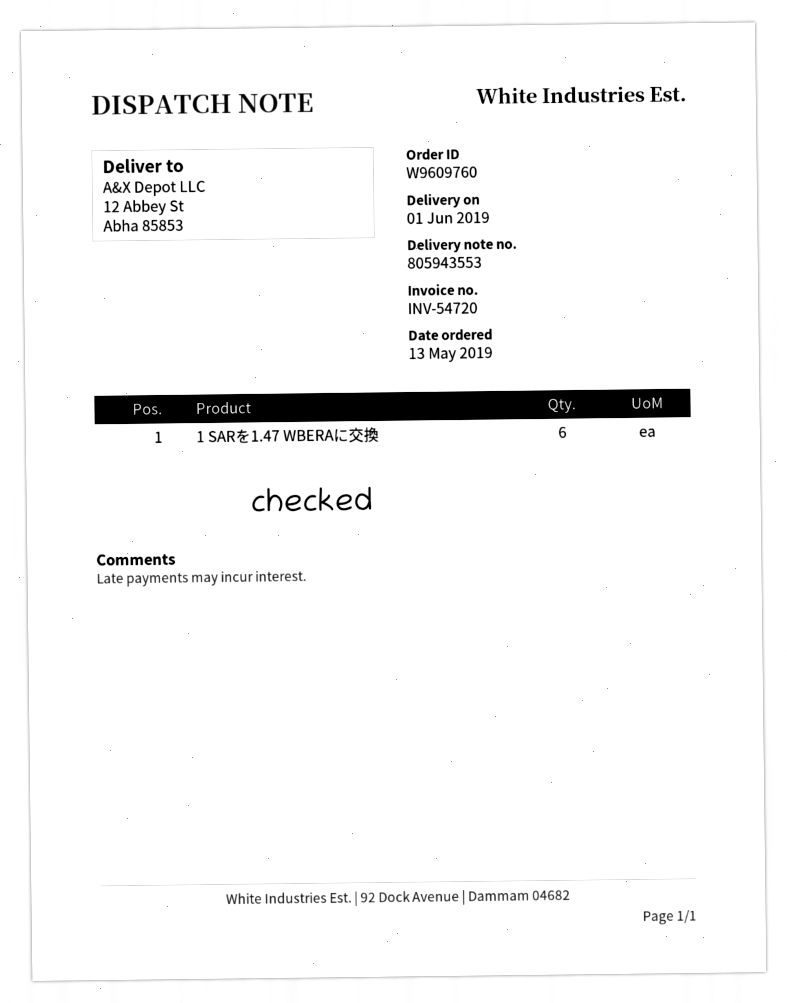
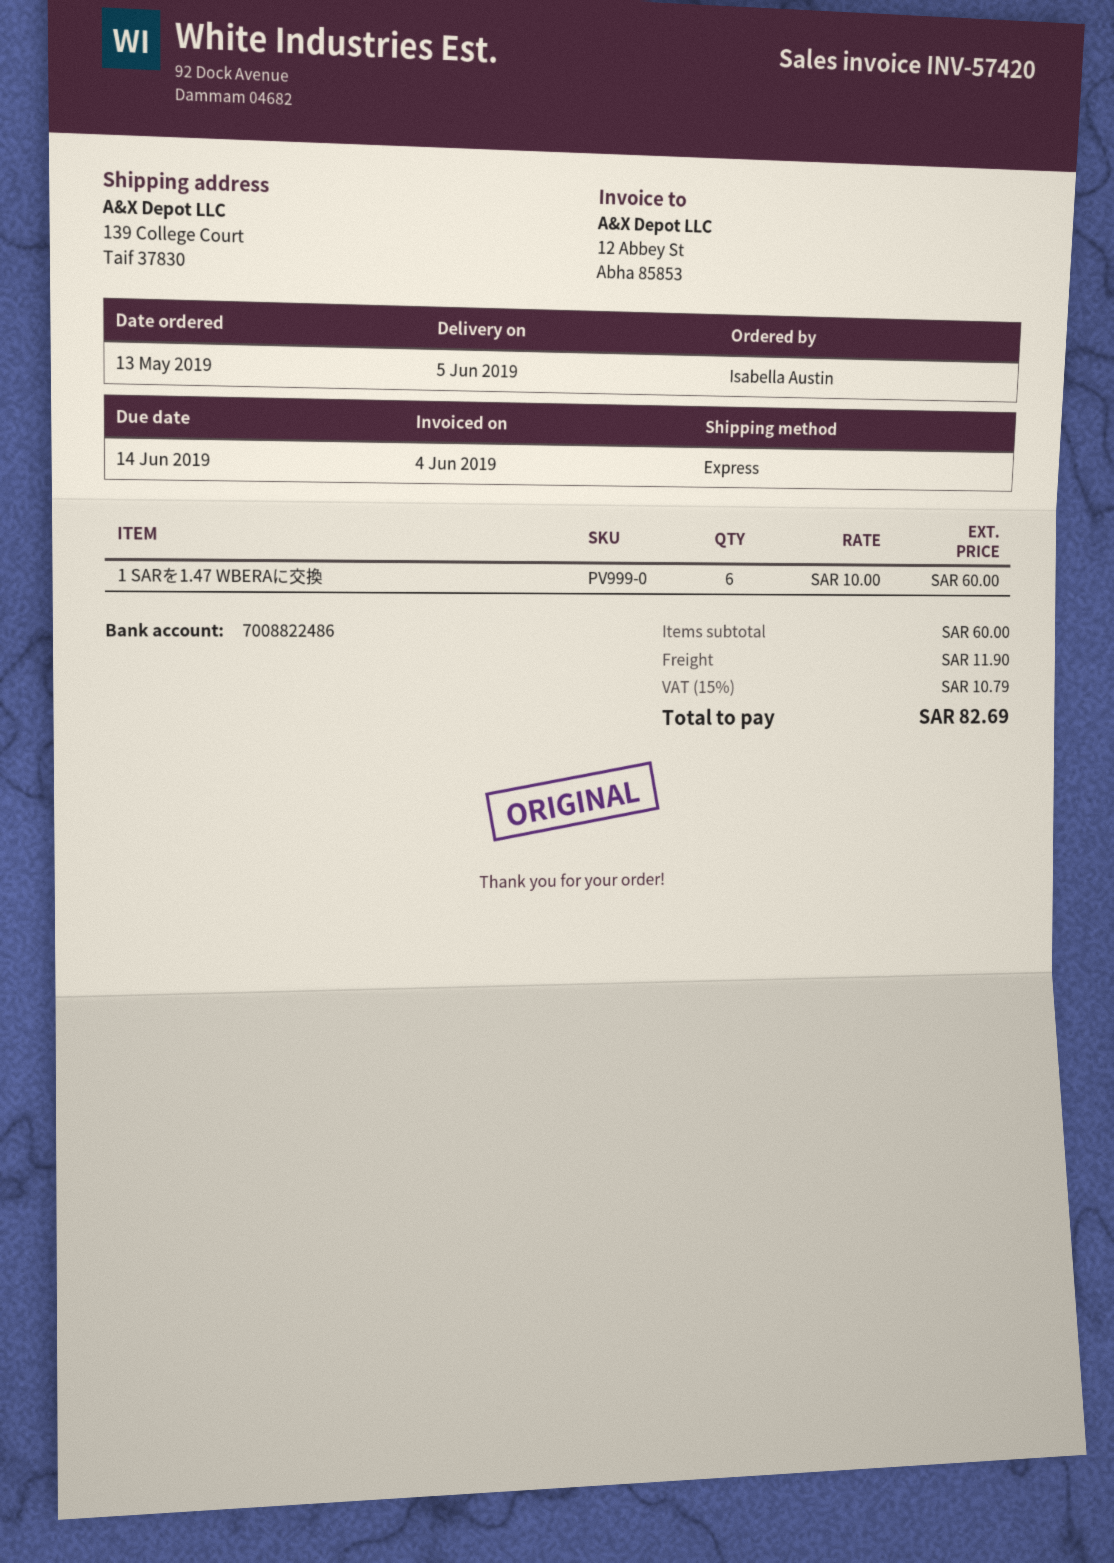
delivery date: 2019-06-01 -> 2019-06-05
invoice number: INV-54720 -> INV-57420
ship to: 12 Abbey St, Abha 85853 -> 139 College Court, Taif 37830

